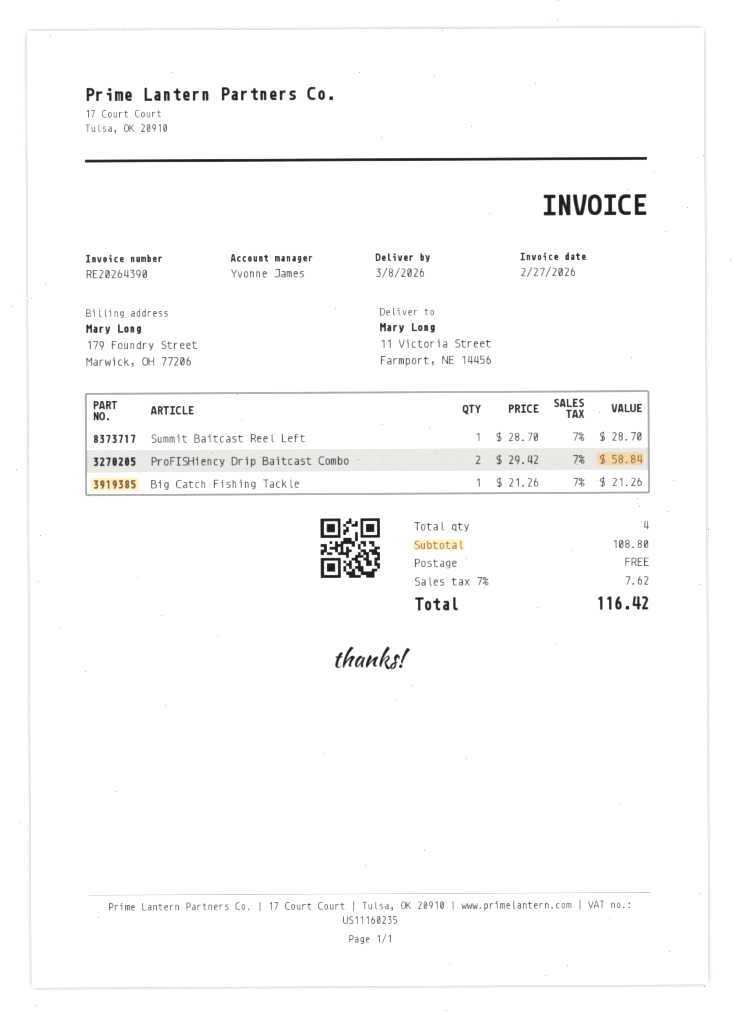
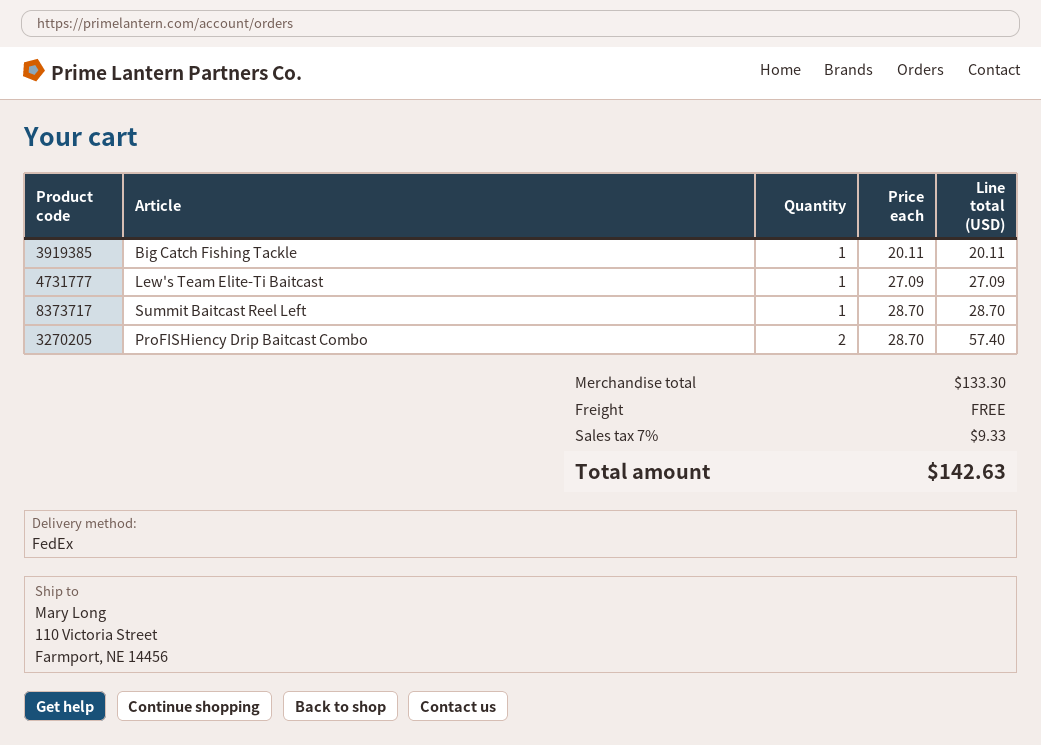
ship to: 11 Victoria Street, Farmport, NE 14456 -> 110 Victoria Street, Farmport, NE 14456
ProFISHiency Drip Baitcast Combo: 2 x 29.42 = 58.84 -> 2 x 28.70 = 57.40
Big Catch Fishing Tackle: 1 x 21.26 = 21.26 -> 1 x 20.11 = 20.11
Lew's Team Elite-Ti Baitcast: none -> 1 x 27.09 = 27.09
subtotal: 108.80 -> 133.30
tax: 7% = 7.62 -> 7% = 9.33
total: 116.42 -> 142.63

